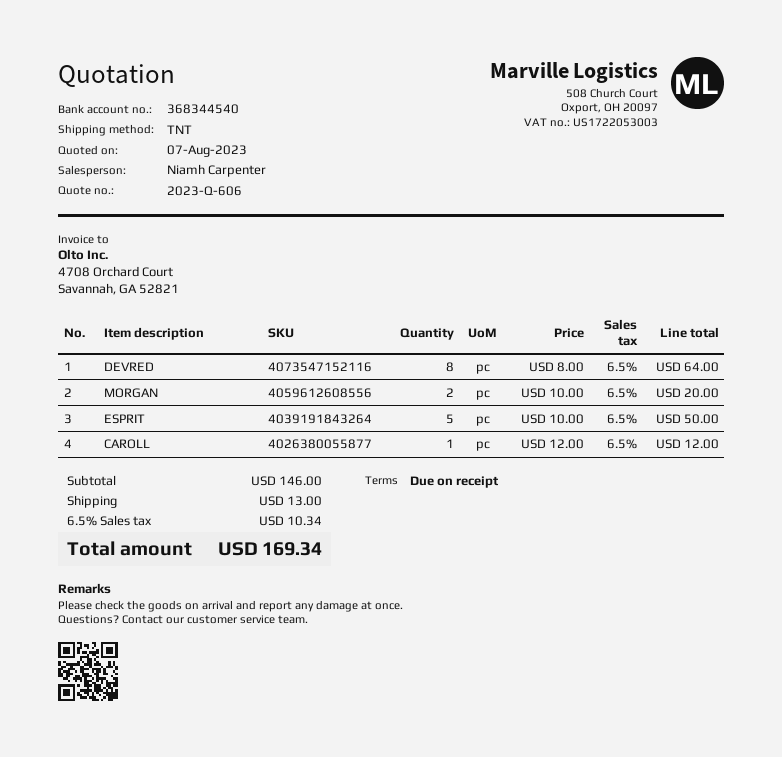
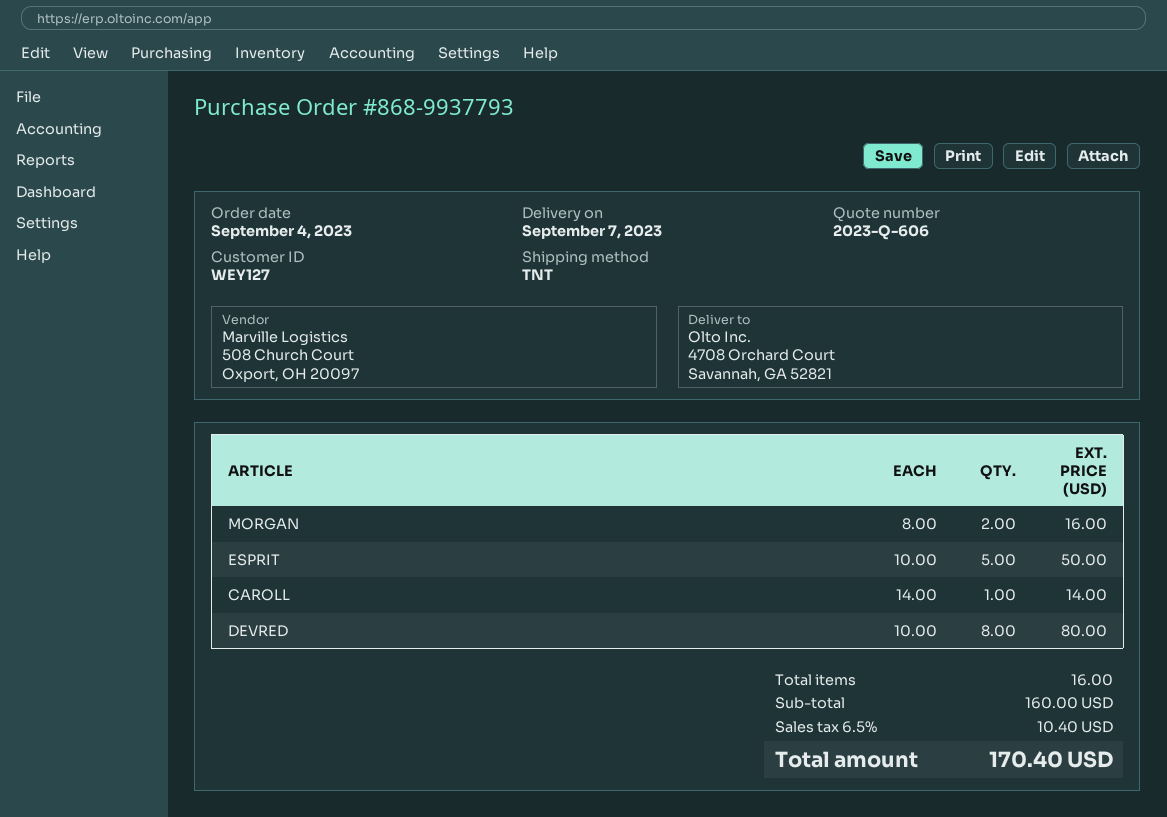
DEVRED: 8 x 8.00 = 64.00 -> 8 x 10.00 = 80.00
MORGAN: 2 x 10.00 = 20.00 -> 2 x 8.00 = 16.00
CAROLL: 1 x 12.00 = 12.00 -> 1 x 14.00 = 14.00
subtotal: 146.00 -> 160.00
shipping: 13.00 -> none
tax: 6.5% = 10.34 -> 6.5% = 10.40
total: 169.34 -> 170.40

